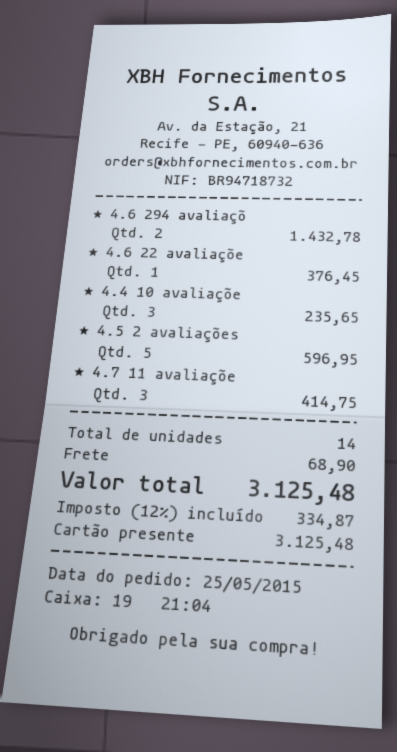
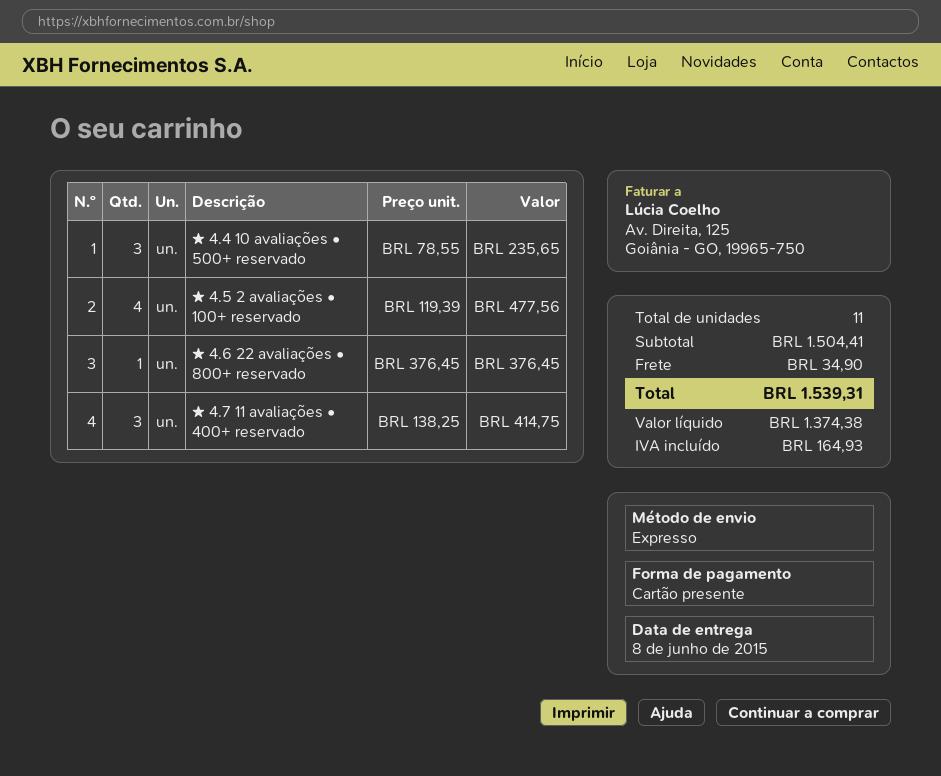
★ 4.6 294 avaliaçõ: 2 for 1432.78 -> none
★ 4.5 2 avaliações: 5 for 596.95 -> 4 for 477.56
total quantity: 14 -> 11
shipping: 68.90 -> 34.90
tax: 334.87 -> 164.93
total: 3125.48 -> 1539.31

